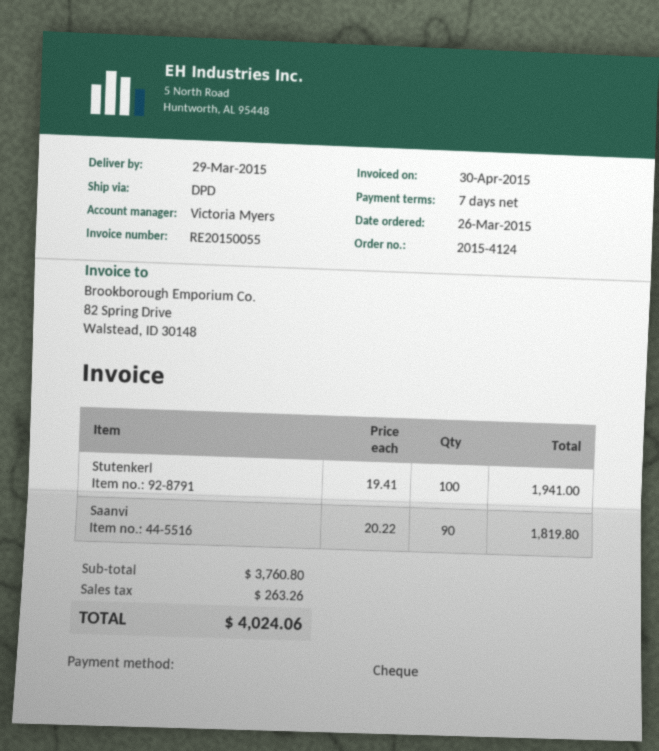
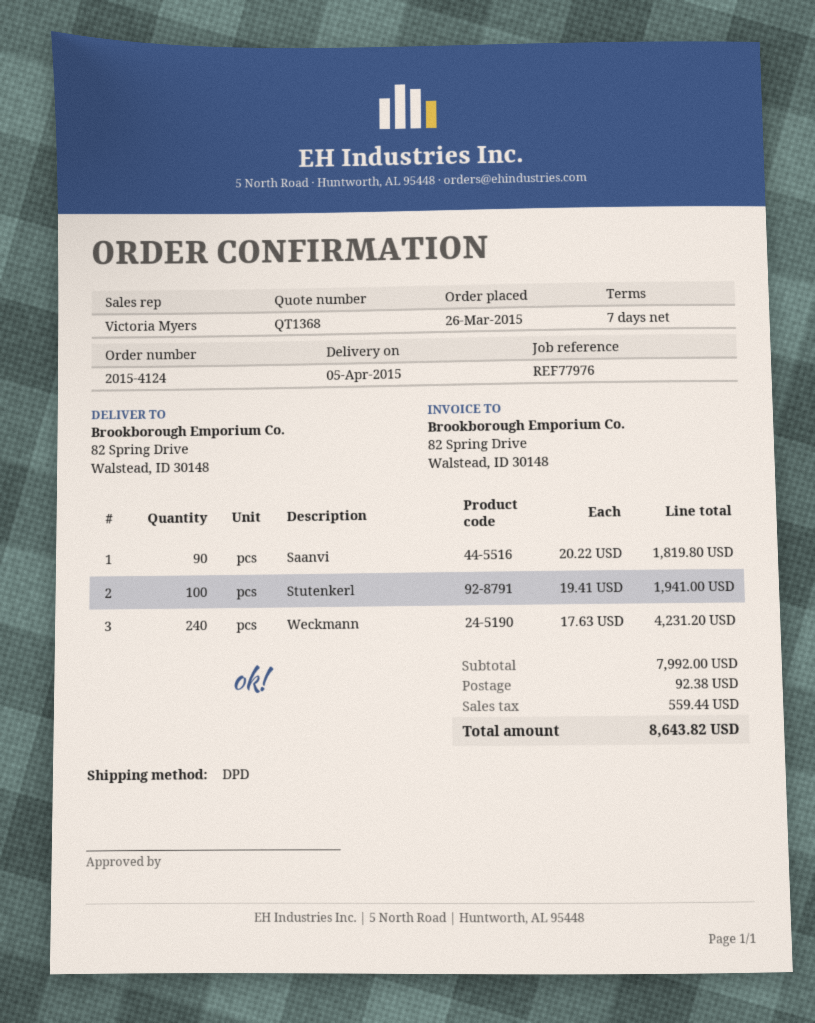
delivery date: 2015-03-29 -> 2015-04-05
Weckmann: none -> 240 x 17.63 = 4231.20
subtotal: 3760.80 -> 7992.00
shipping: none -> 92.38
tax: 263.26 -> 559.44
total: 4024.06 -> 8643.82

